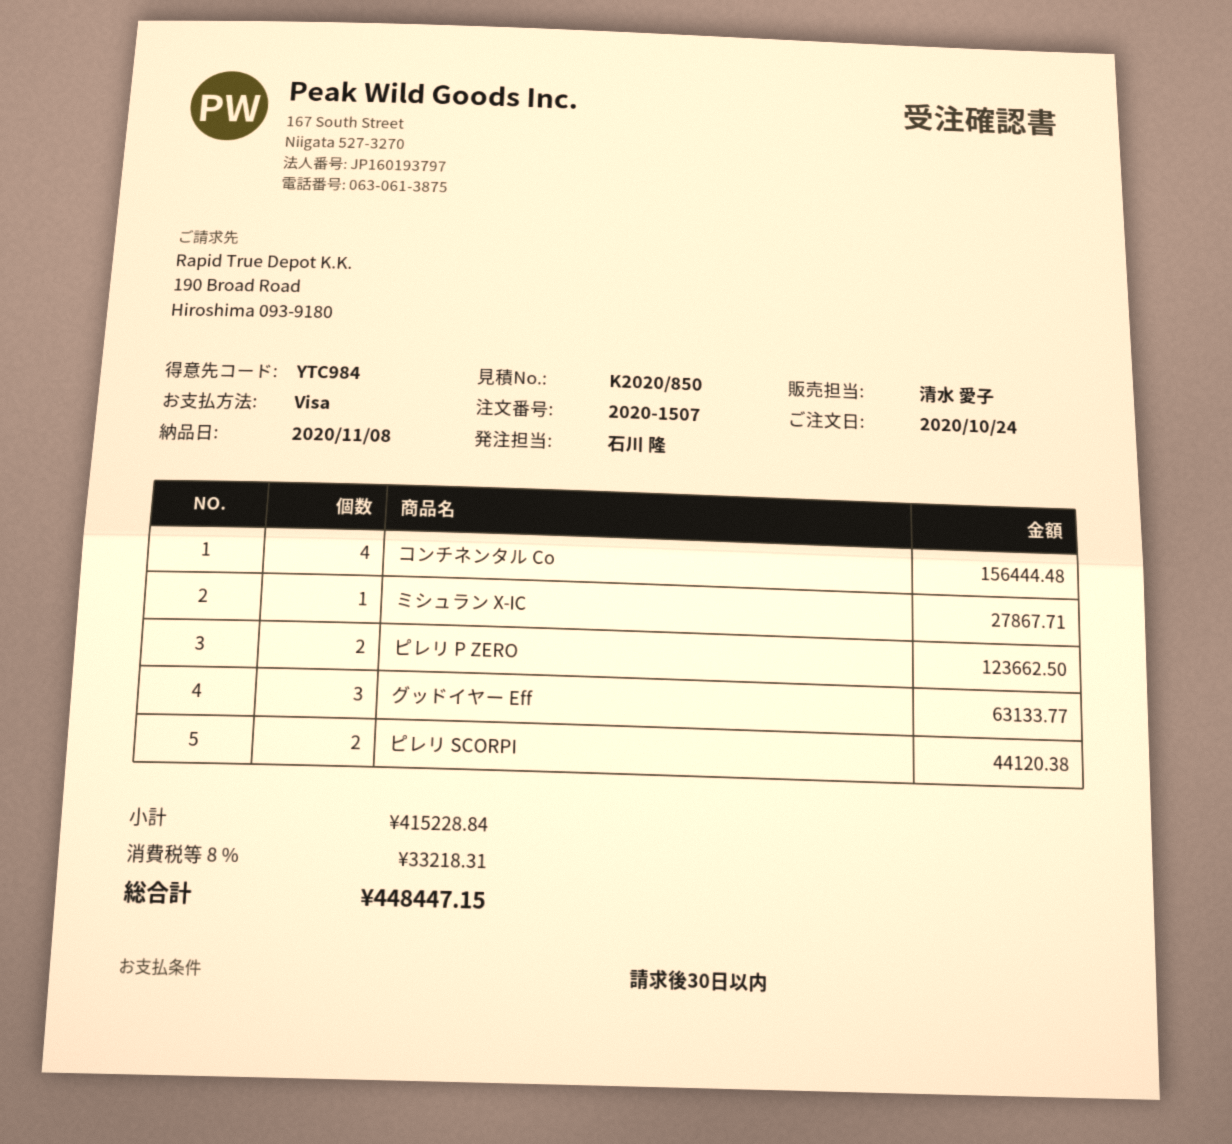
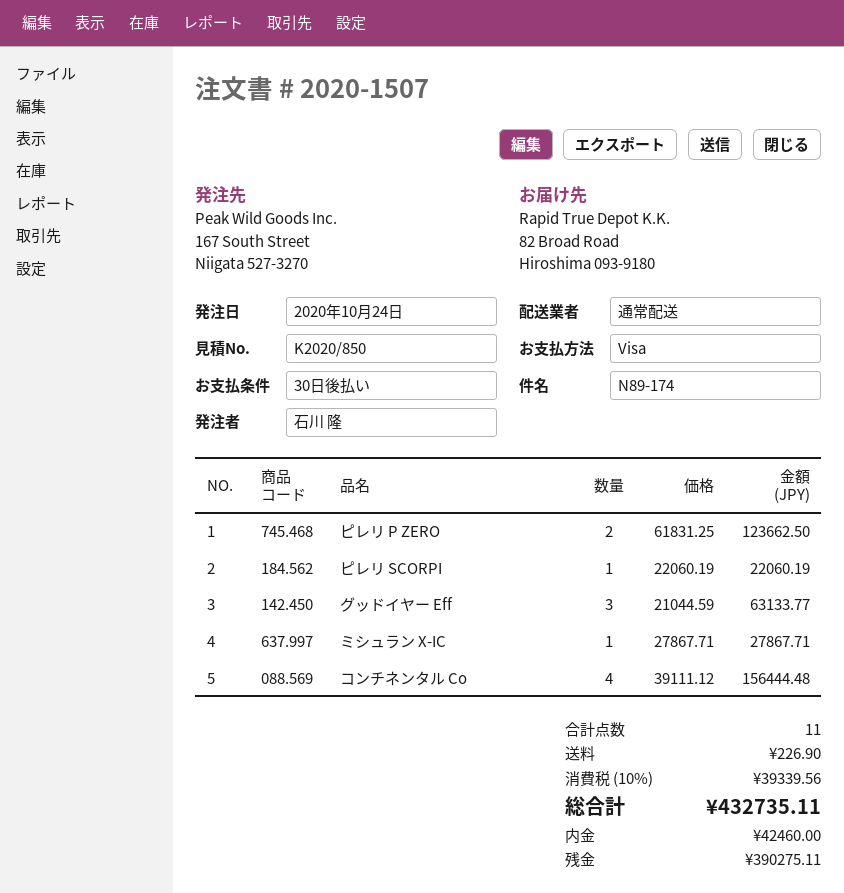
ピレリ SCORPI: 2 for 44120.38 -> 1 for 22060.19
shipping: none -> 226.90
tax: 8% = 33218.31 -> 10% = 39339.56
total: 448447.15 -> 432735.11

